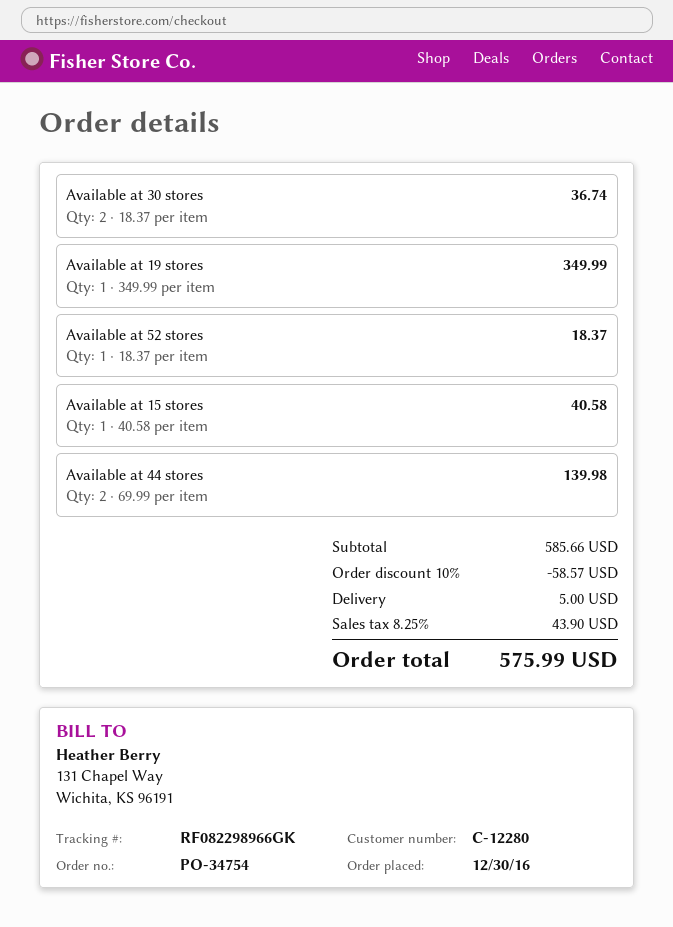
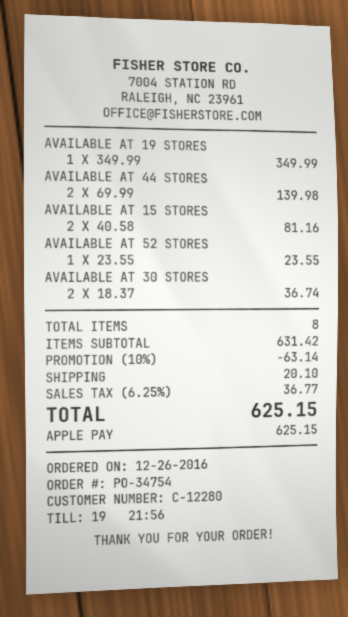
order date: 2016-12-30 -> 2016-12-26
Available at 52 stores: 1 x 18.37 = 18.37 -> 1 x 23.55 = 23.55
Available at 15 stores: 1 x 40.58 = 40.58 -> 2 x 40.58 = 81.16
subtotal: 585.66 -> 631.42
discount: 10% = 58.57 -> 10% = 63.14
shipping: 5.00 -> 20.10
tax: 8.25% = 43.90 -> 6.25% = 36.77
total: 575.99 -> 625.15

